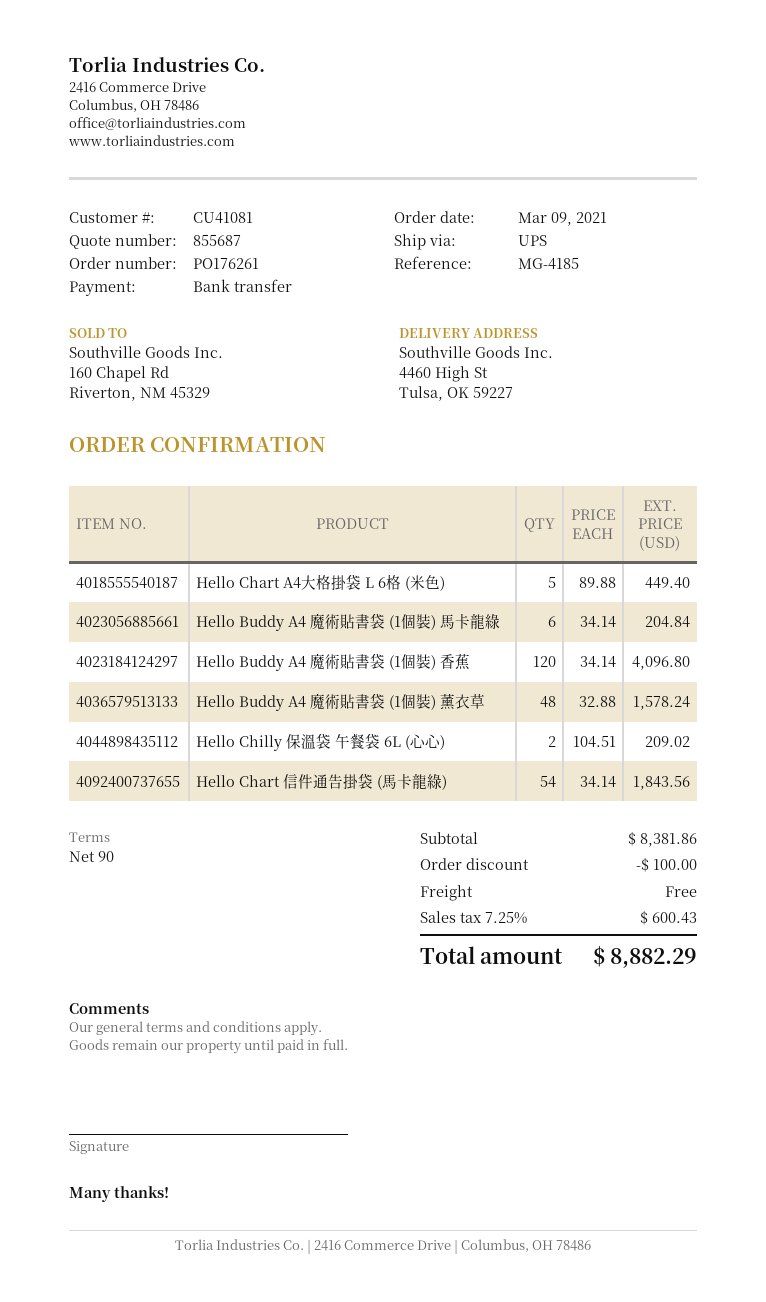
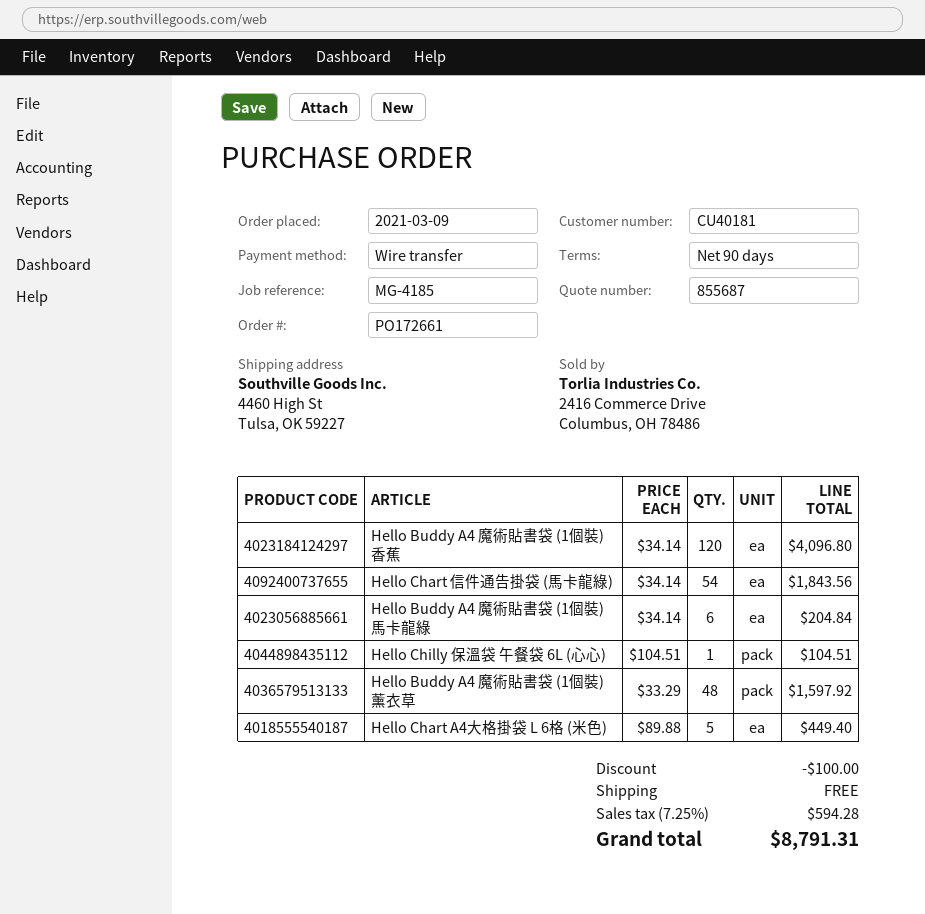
order number: PO176261 -> PO172661
customer number: CU41081 -> CU40181
Hello Buddy A4 魔術貼書袋 (1個裝) 薰衣草: 48 x 32.88 = 1578.24 -> 48 x 33.29 = 1597.92
Hello Chilly 保溫袋 午餐袋 6L (心心): 2 x 104.51 = 209.02 -> 1 x 104.51 = 104.51
tax: 7.25% = 600.43 -> 7.25% = 594.28
total: 8882.29 -> 8791.31

